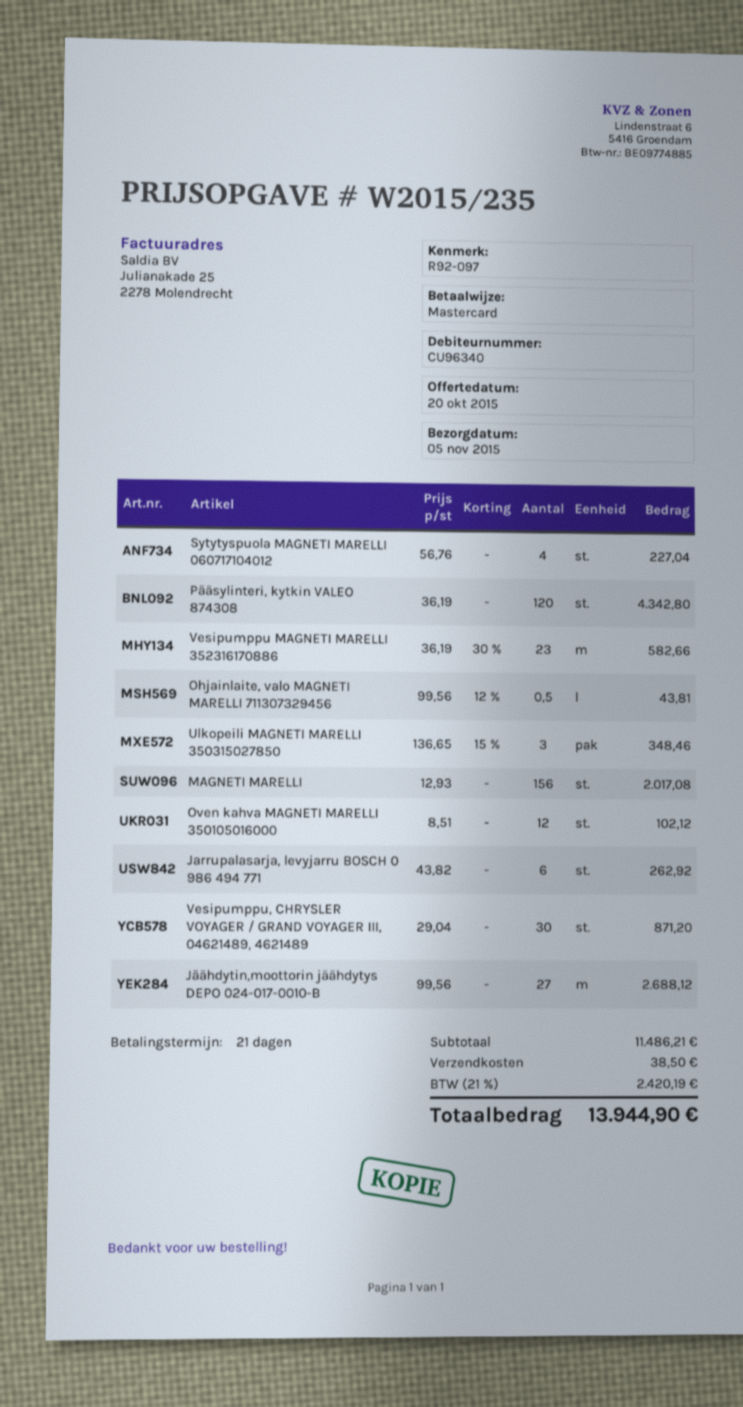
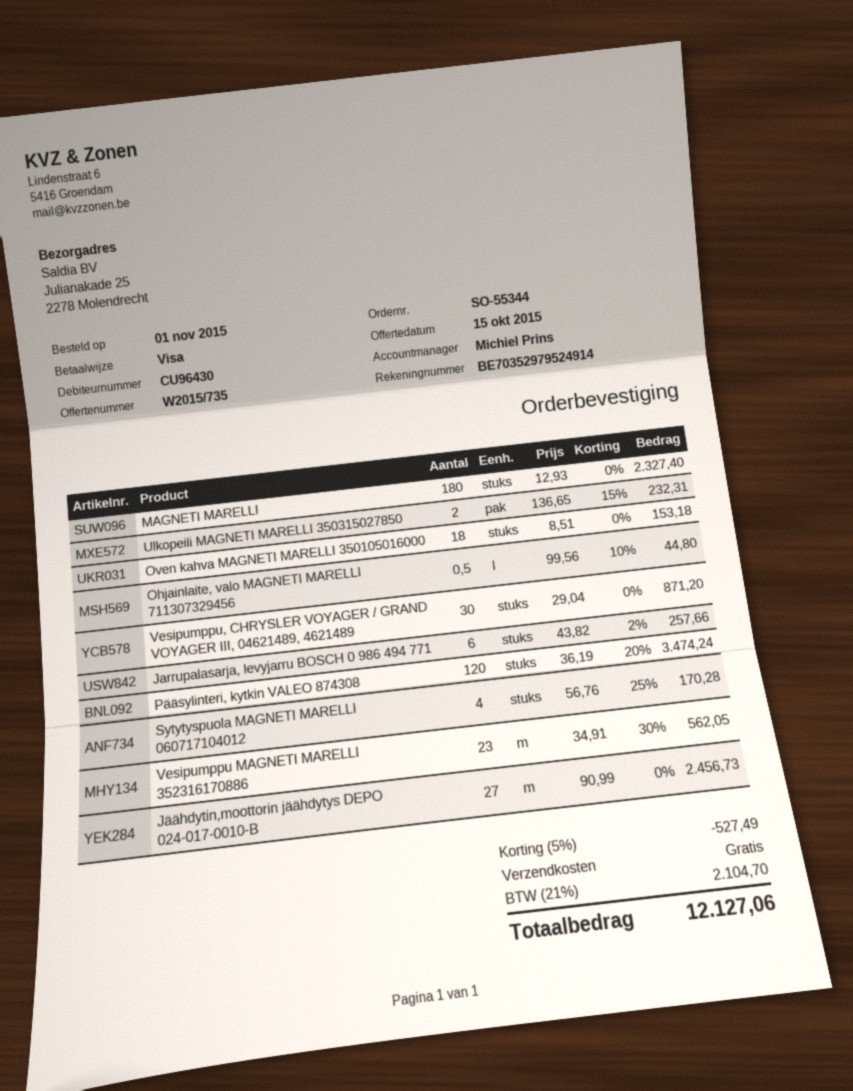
quote number: W2015/235 -> W2015/735
quote date: 2015-10-20 -> 2015-10-15
customer number: CU96340 -> CU96430
payment method: Mastercard -> Visa
Sytytyspuola MAGNETI MARELLI 060717104012: 4 x 56.76 = 227.04 -> 4 x 56.76 - 25% = 170.28
Pääsylinteri, kytkin VALEO 874308: 120 x 36.19 = 4342.80 -> 120 x 36.19 - 20% = 3474.24
Vesipumppu MAGNETI MARELLI 352316170886: 23 x 36.19 - 30% = 582.66 -> 23 x 34.91 - 30% = 562.05
Ohjainlaite, valo MAGNETI MARELLI 711307329456: 0.5 x 99.56 - 12% = 43.81 -> 0.5 x 99.56 - 10% = 44.80
Ulkopeili MAGNETI MARELLI 350315027850: 3 x 136.65 - 15% = 348.46 -> 2 x 136.65 - 15% = 232.31
MAGNETI MARELLI: 156 x 12.93 = 2017.08 -> 180 x 12.93 = 2327.40
Oven kahva MAGNETI MARELLI 350105016000: 12 x 8.51 = 102.12 -> 18 x 8.51 = 153.18
Jarrupalasarja, levyjarru BOSCH 0 986 494 771: 6 x 43.82 = 262.92 -> 6 x 43.82 - 2% = 257.66
Jäähdytin,moottorin jäähdytys DEPO 024-017-0010-B: 27 x 99.56 = 2688.12 -> 27 x 90.99 = 2456.73
discount: none -> 5% = 527.49
shipping: 38.50 -> 0.00
tax: 21% = 2420.19 -> 21% = 2104.70
total: 13944.90 -> 12127.06

